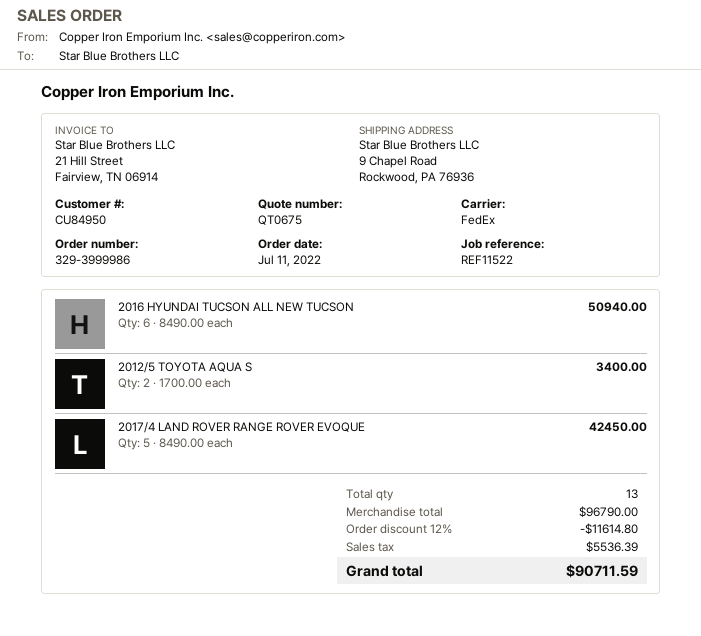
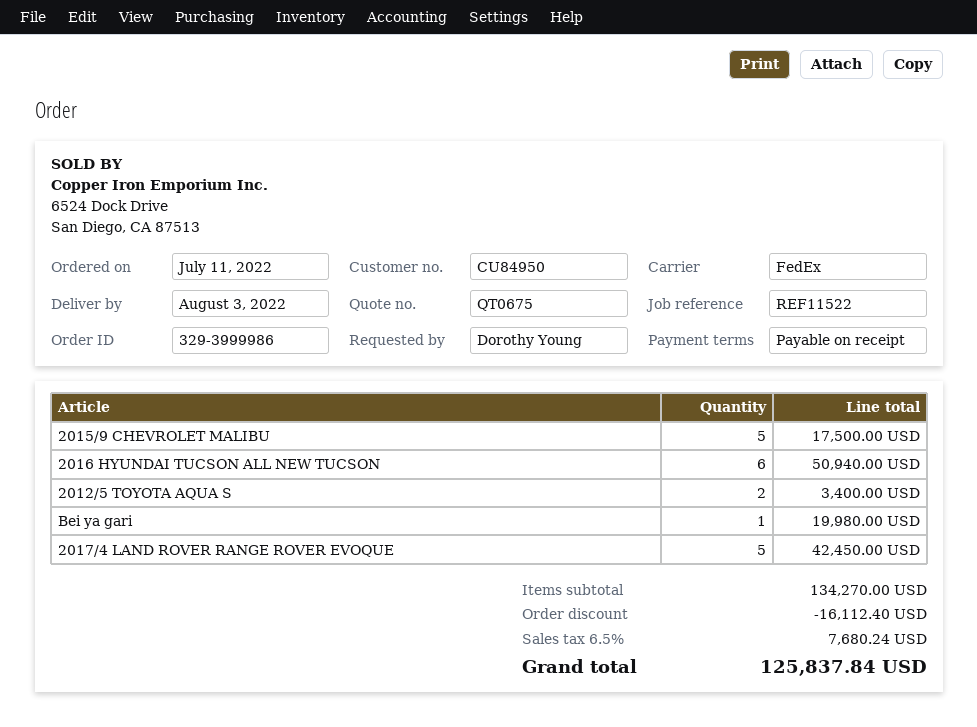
2015/9 CHEVROLET MALIBU: none -> 5 for 17500.00
Bei ya gari: none -> 1 for 19980.00
subtotal: 96790.00 -> 134270.00
discount: 11614.80 -> 16112.40
tax: 5536.39 -> 7680.24
total: 90711.59 -> 125837.84

